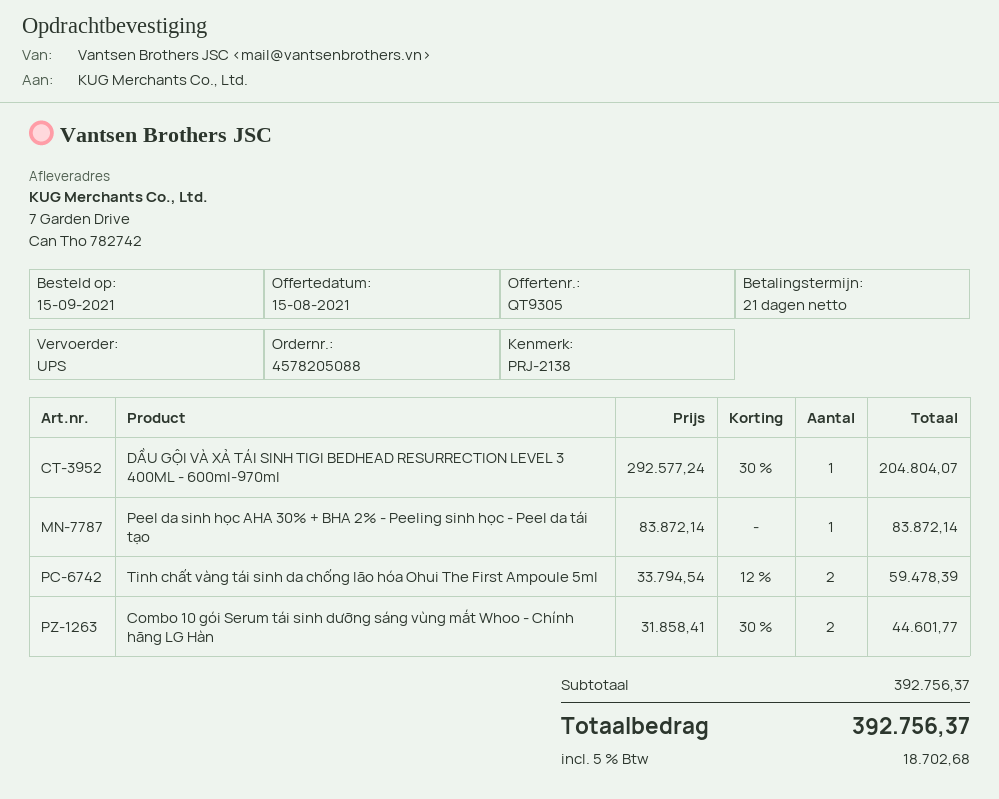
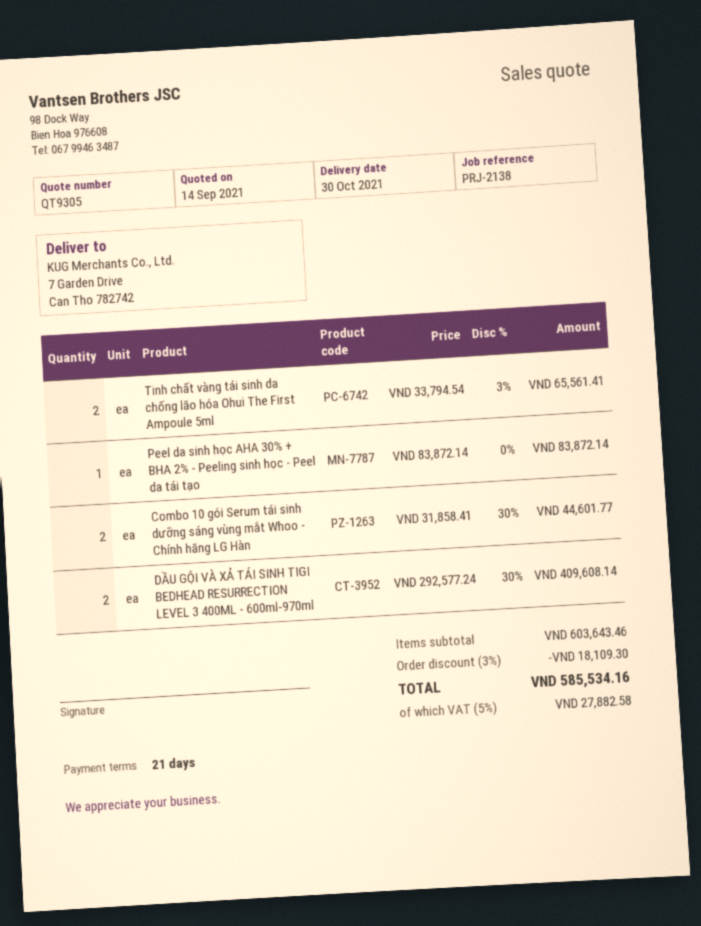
quote date: 2021-08-15 -> 2021-09-14
DẦU GỘI VÀ XẢ TÁI SINH TIGI BEDHEAD RESURRECTION LEVEL 3 400ML - 600ml-970ml: 1 x 292577.24 - 30% = 204804.07 -> 2 x 292577.24 - 30% = 409608.14
Tinh chất vàng tái sinh da chống lão hóa Ohui The First Ampoule 5ml: 2 x 33794.54 - 12% = 59478.39 -> 2 x 33794.54 - 3% = 65561.41
subtotal: 392756.37 -> 603643.46
discount: none -> 3% = 18109.30
tax: 5% = 18702.68 -> 5% = 27882.58
total: 392756.37 -> 585534.16

